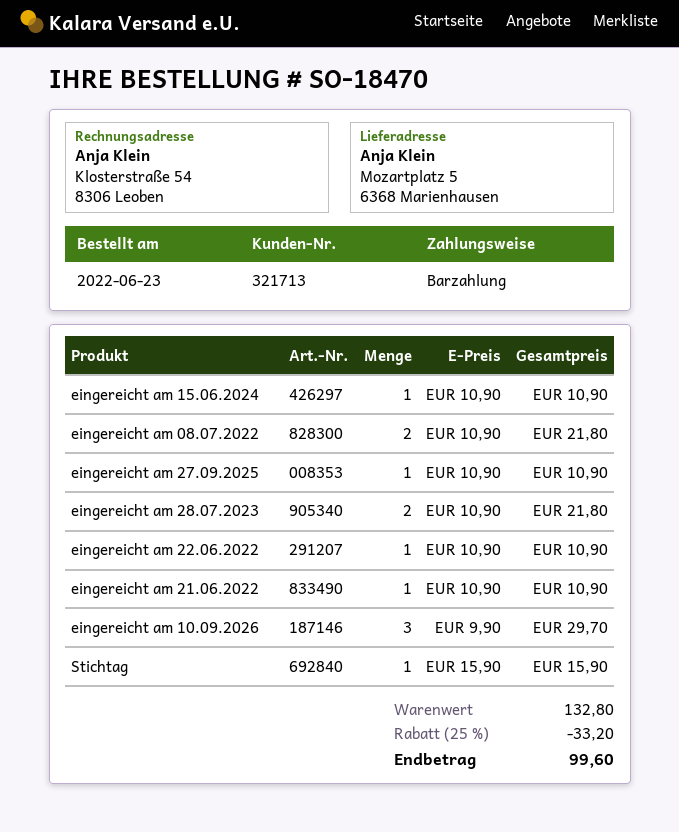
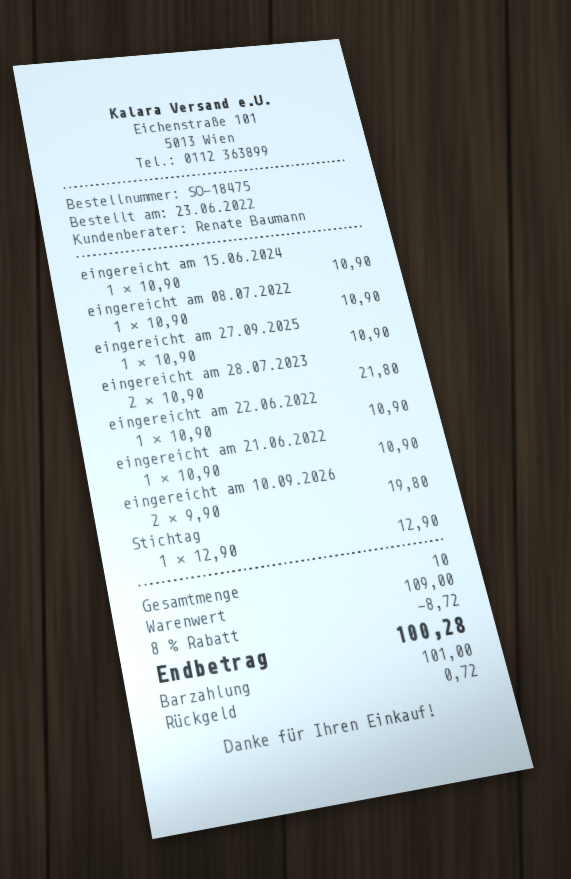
order number: SO-18470 -> SO-18475
eingereicht am 08.07.2022: 2 x 10.90 = 21.80 -> 1 x 10.90 = 10.90
eingereicht am 10.09.2026: 3 x 9.90 = 29.70 -> 2 x 9.90 = 19.80
Stichtag: 1 x 15.90 = 15.90 -> 1 x 12.90 = 12.90
subtotal: 132.80 -> 109.00
discount: 25% = 33.20 -> 8% = 8.72
total: 99.60 -> 100.28

